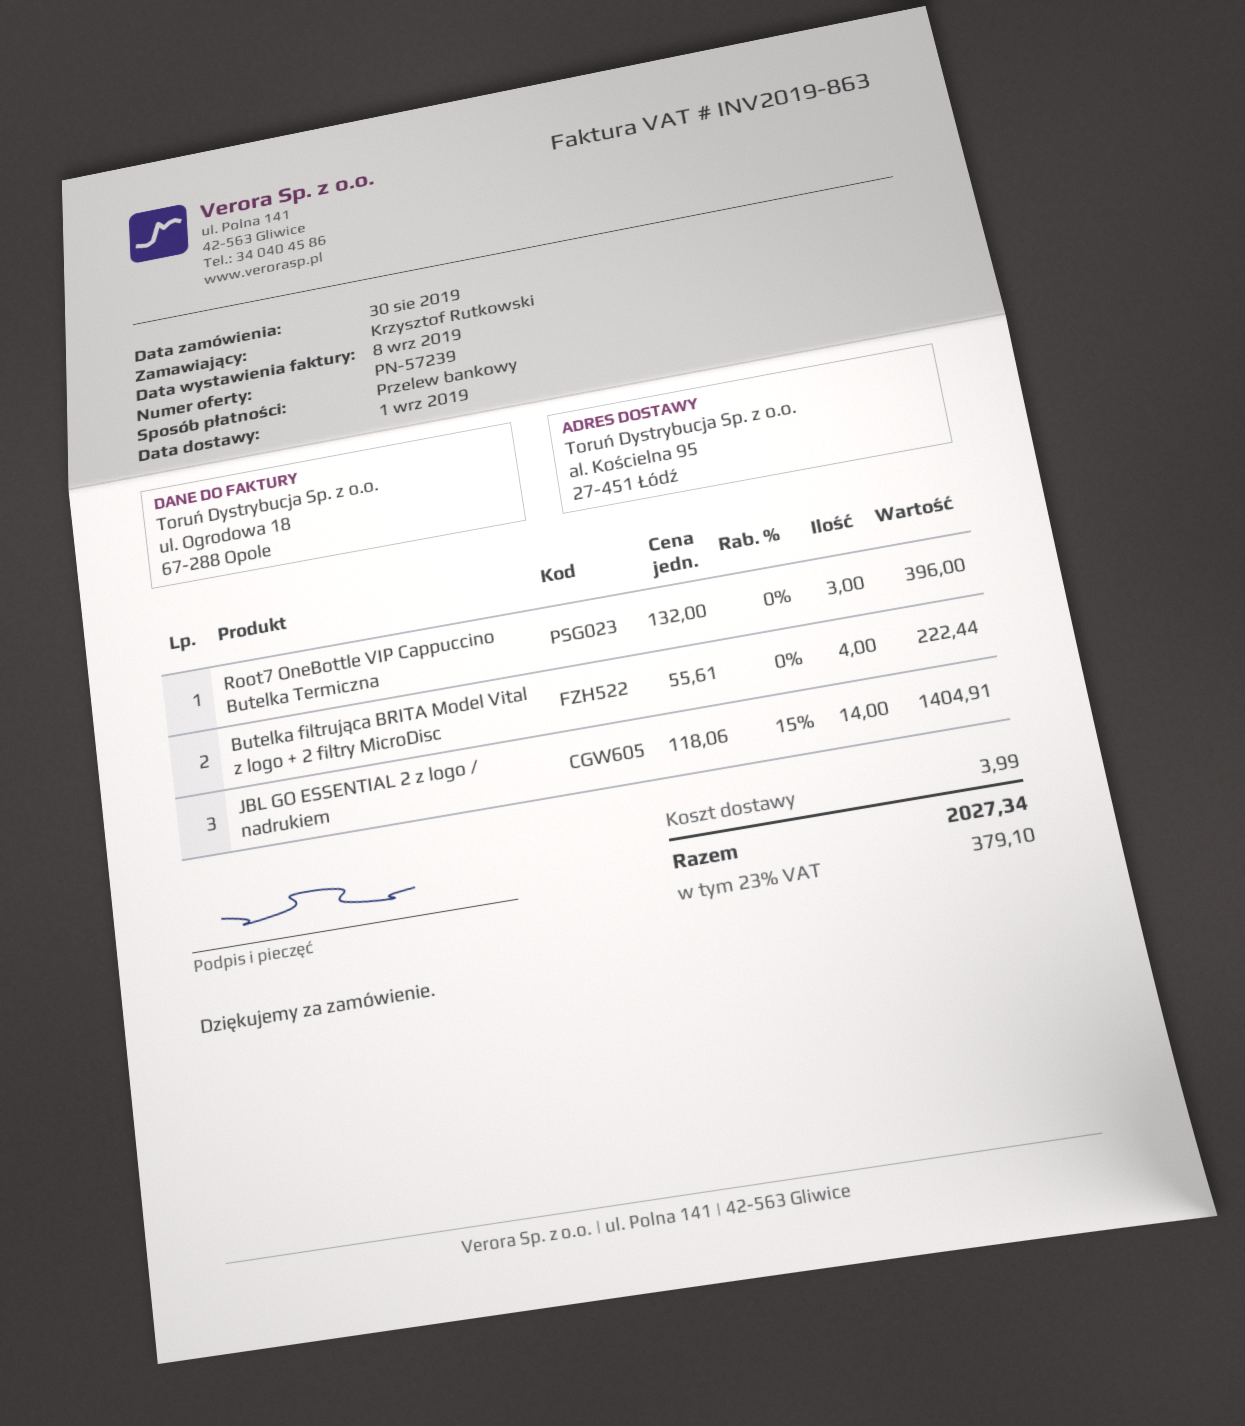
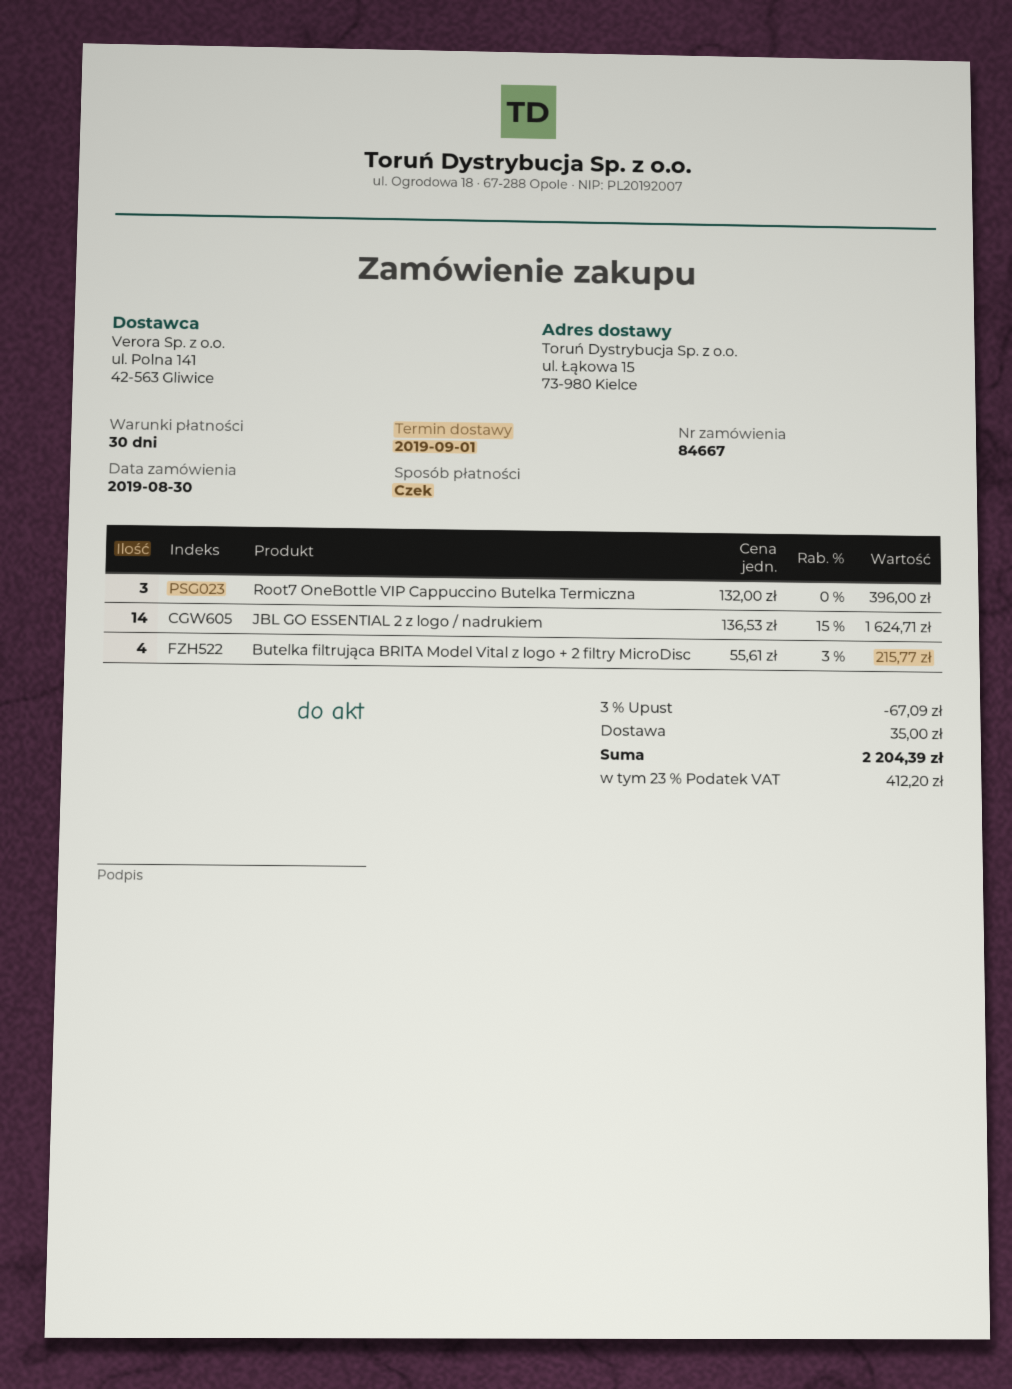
payment method: bank transfer -> cheque
ship to: al. Kościelna 95, 27-451 Łódź -> ul. Łąkowa 15, 73-980 Kielce
Butelka filtrująca BRITA Model Vital z logo + 2 filtry MicroDisc: 4 x 55.61 = 222.44 -> 4 x 55.61 - 3% = 215.77
JBL GO ESSENTIAL 2 z logo / nadrukiem: 14 x 118.06 - 15% = 1404.91 -> 14 x 136.53 - 15% = 1624.71
discount: none -> 3% = 67.09
shipping: 3.99 -> 35.00
tax: 23% = 379.10 -> 23% = 412.20
total: 2027.34 -> 2204.39

